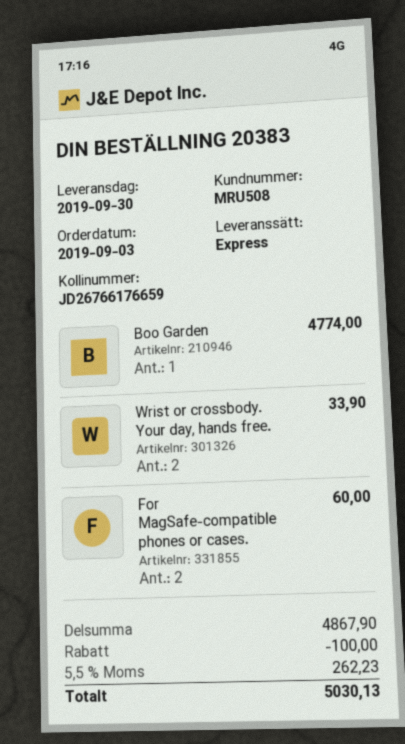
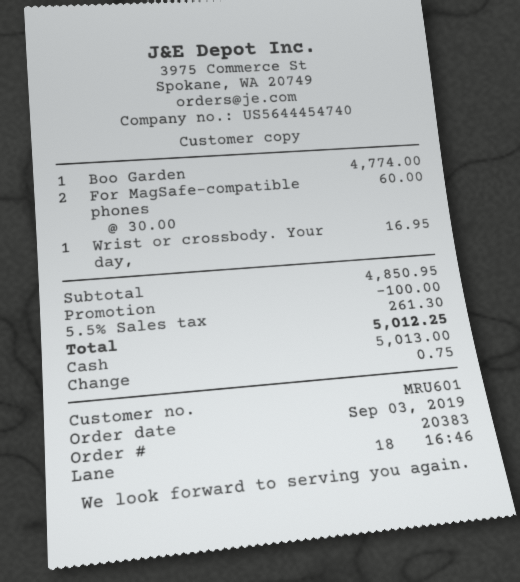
customer number: MRU508 -> MRU601
Wrist or crossbody. Your day, hands free.: 2 for 33.90 -> 1 for 16.95
subtotal: 4867.90 -> 4850.95
tax: 5.5% = 262.23 -> 5.5% = 261.30
total: 5030.13 -> 5012.25

